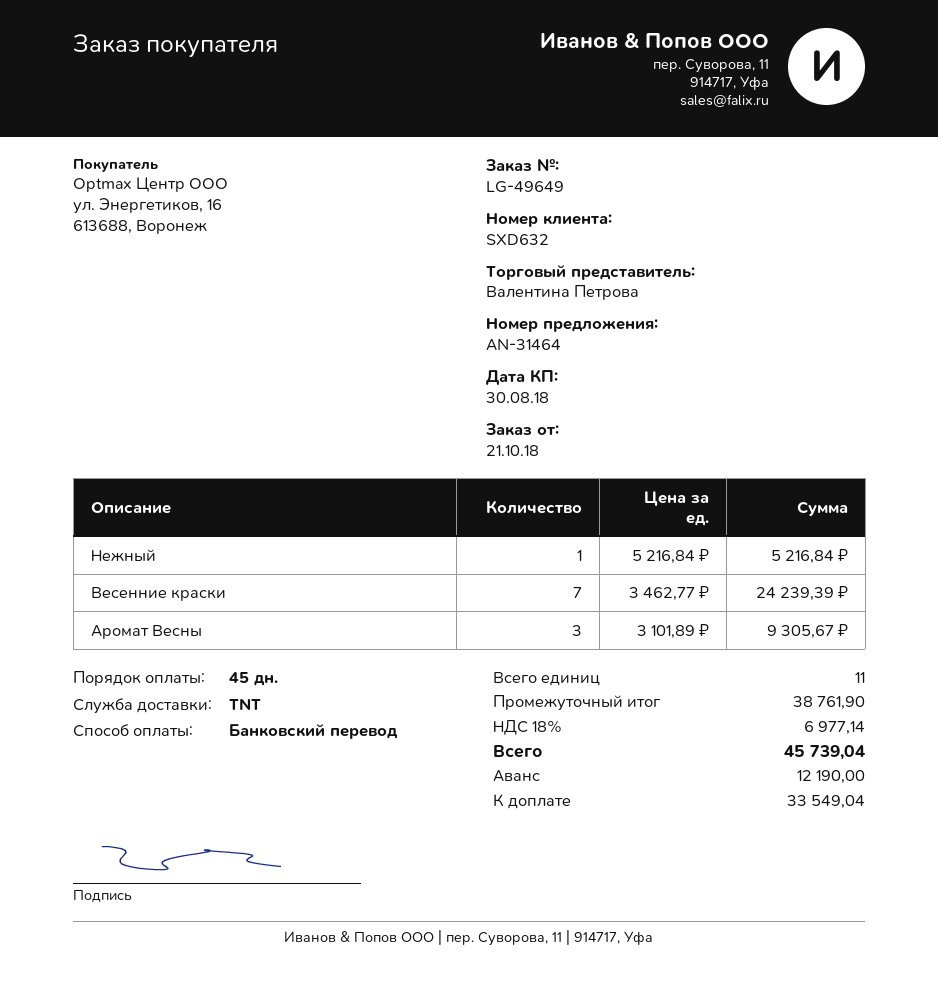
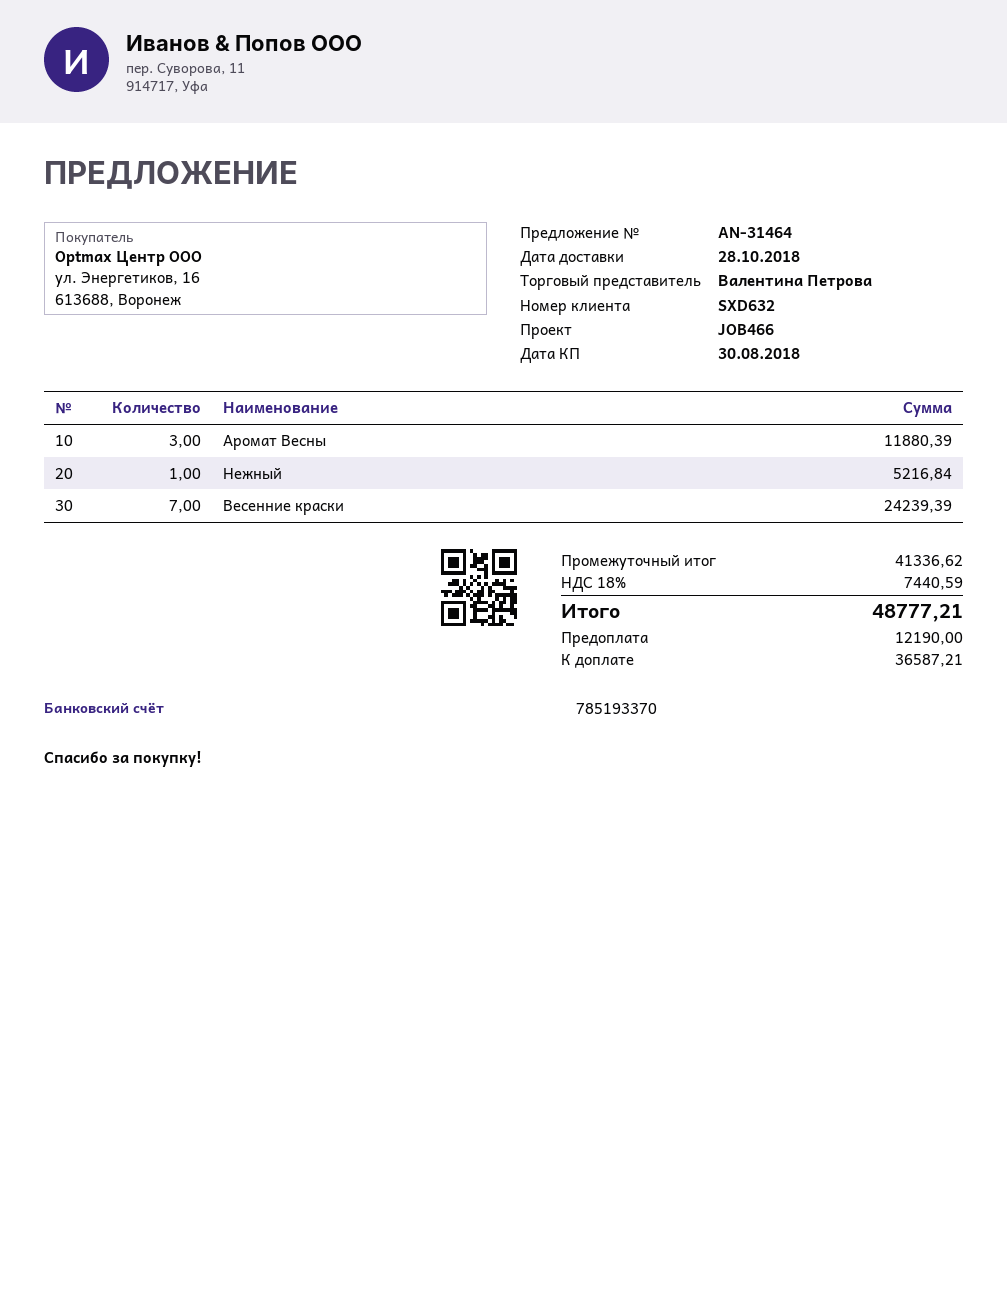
Аромат Весны: 3 for 9305.67 -> 3 for 11880.39
subtotal: 38761.90 -> 41336.62
tax: 18% = 6977.14 -> 18% = 7440.59
total: 45739.04 -> 48777.21
balance: 33549.04 -> 36587.21

